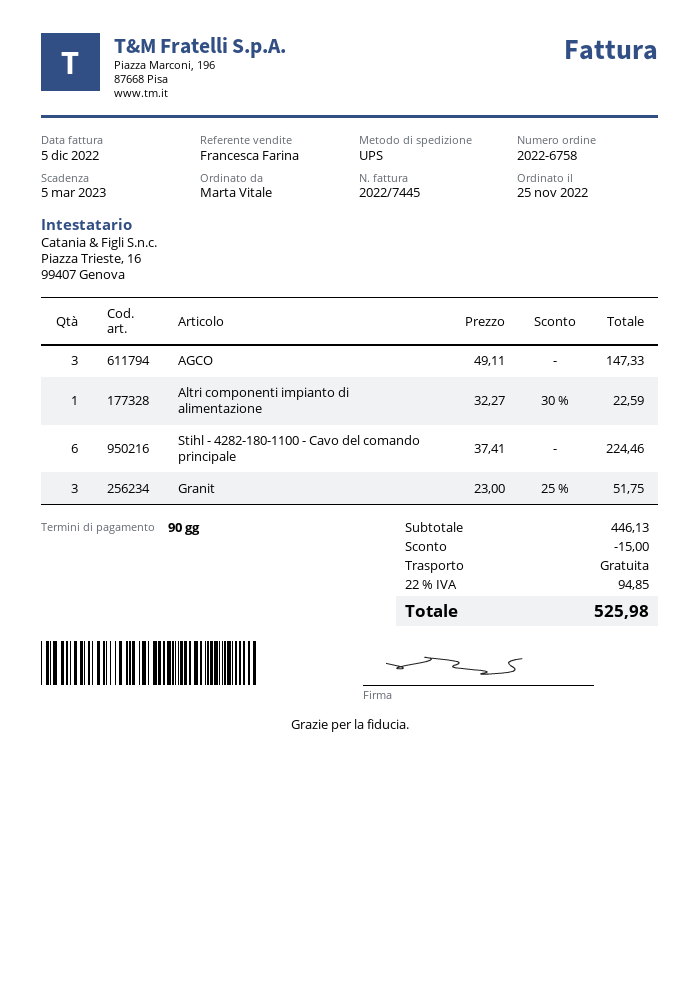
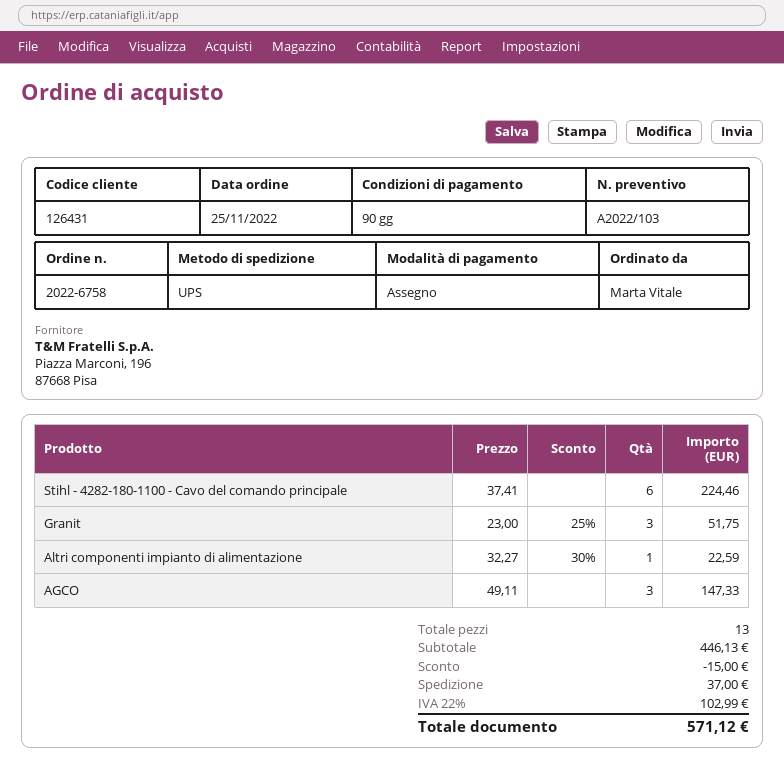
shipping: 0.00 -> 37.00
tax: 22% = 94.85 -> 22% = 102.99
total: 525.98 -> 571.12

